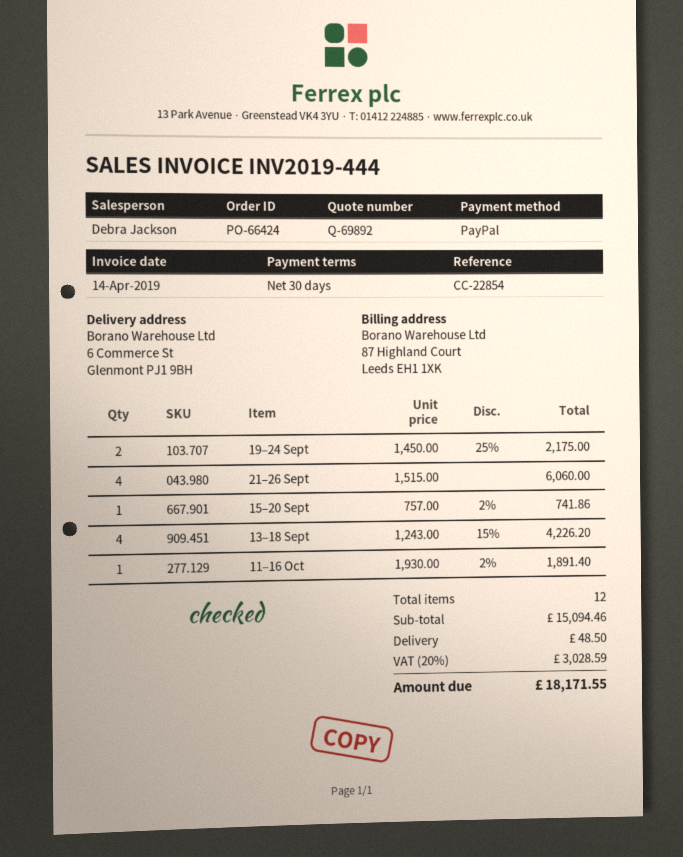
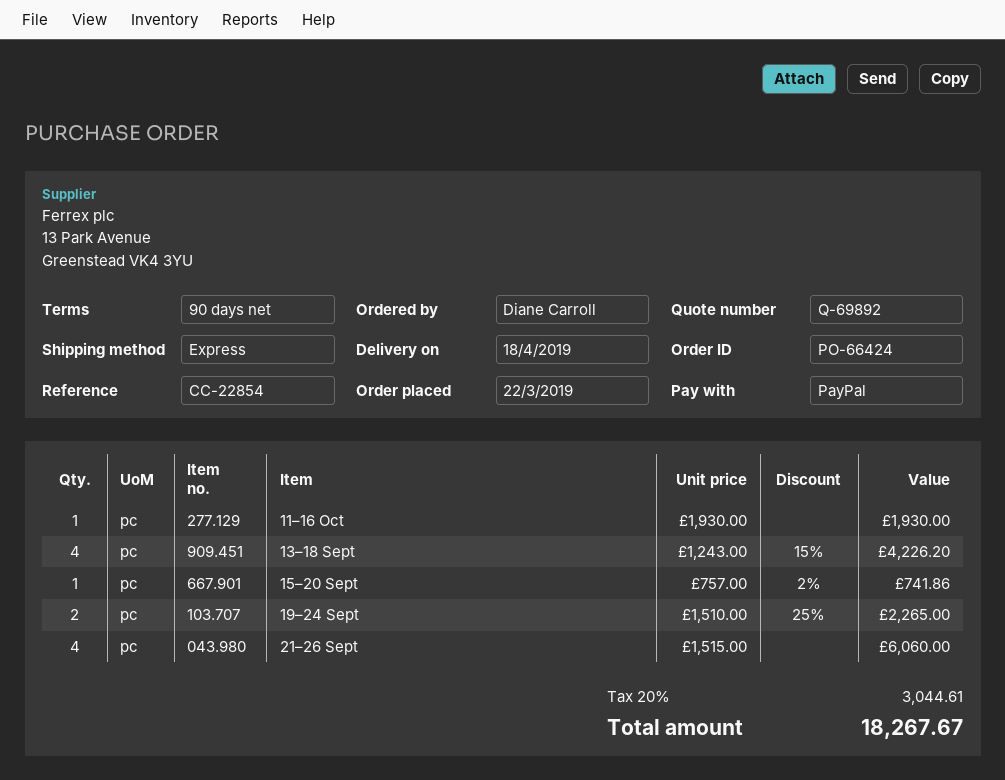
payment terms: 30 days -> 90 days
19–24 Sept: 2 x 1450.00 - 25% = 2175.00 -> 2 x 1510.00 - 25% = 2265.00
11–16 Oct: 1 x 1930.00 - 2% = 1891.40 -> 1 x 1930.00 = 1930.00
shipping: 48.50 -> none
tax: 20% = 3028.59 -> 20% = 3044.61
total: 18171.55 -> 18267.67

